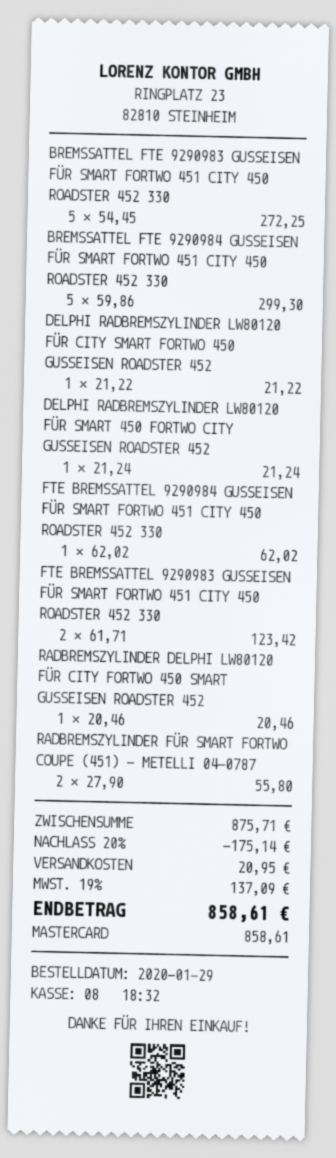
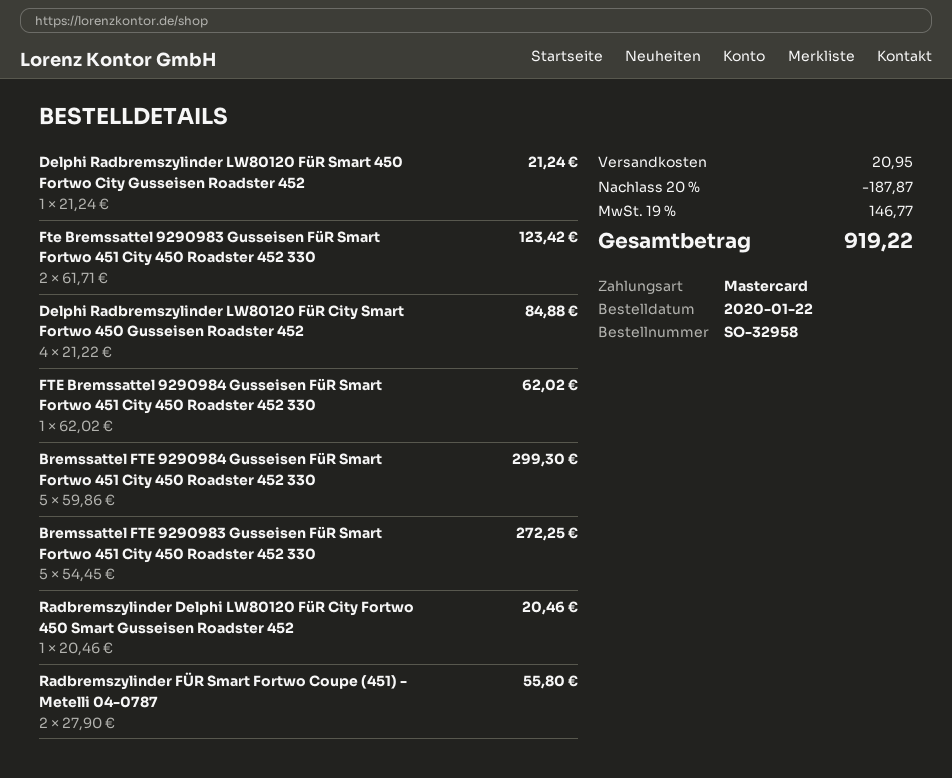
order date: 2020-01-29 -> 2020-01-22
DELPHI RADBREMSZYLINDER LW80120 FÜR CITY SMART FORTWO 450 GUSSEISEN ROADSTER 452: 1 x 21.22 = 21.22 -> 4 x 21.22 = 84.88
discount: 20% = 175.14 -> 20% = 187.87
tax: 19% = 137.09 -> 19% = 146.77
total: 858.61 -> 919.22

